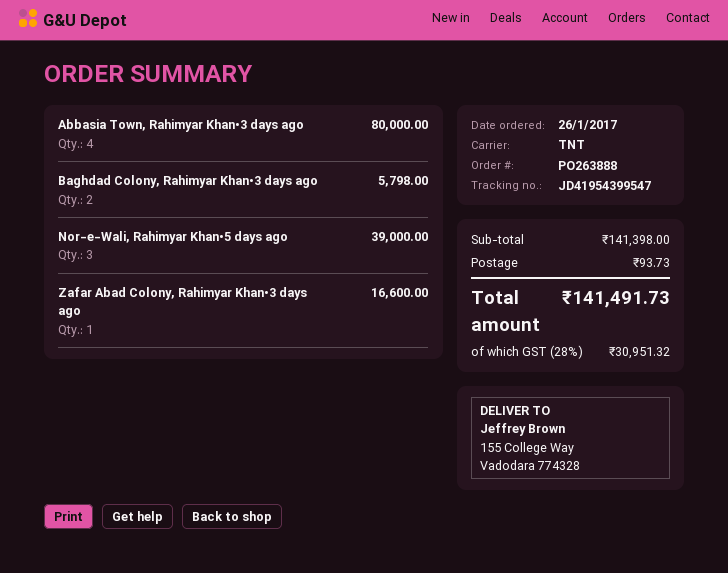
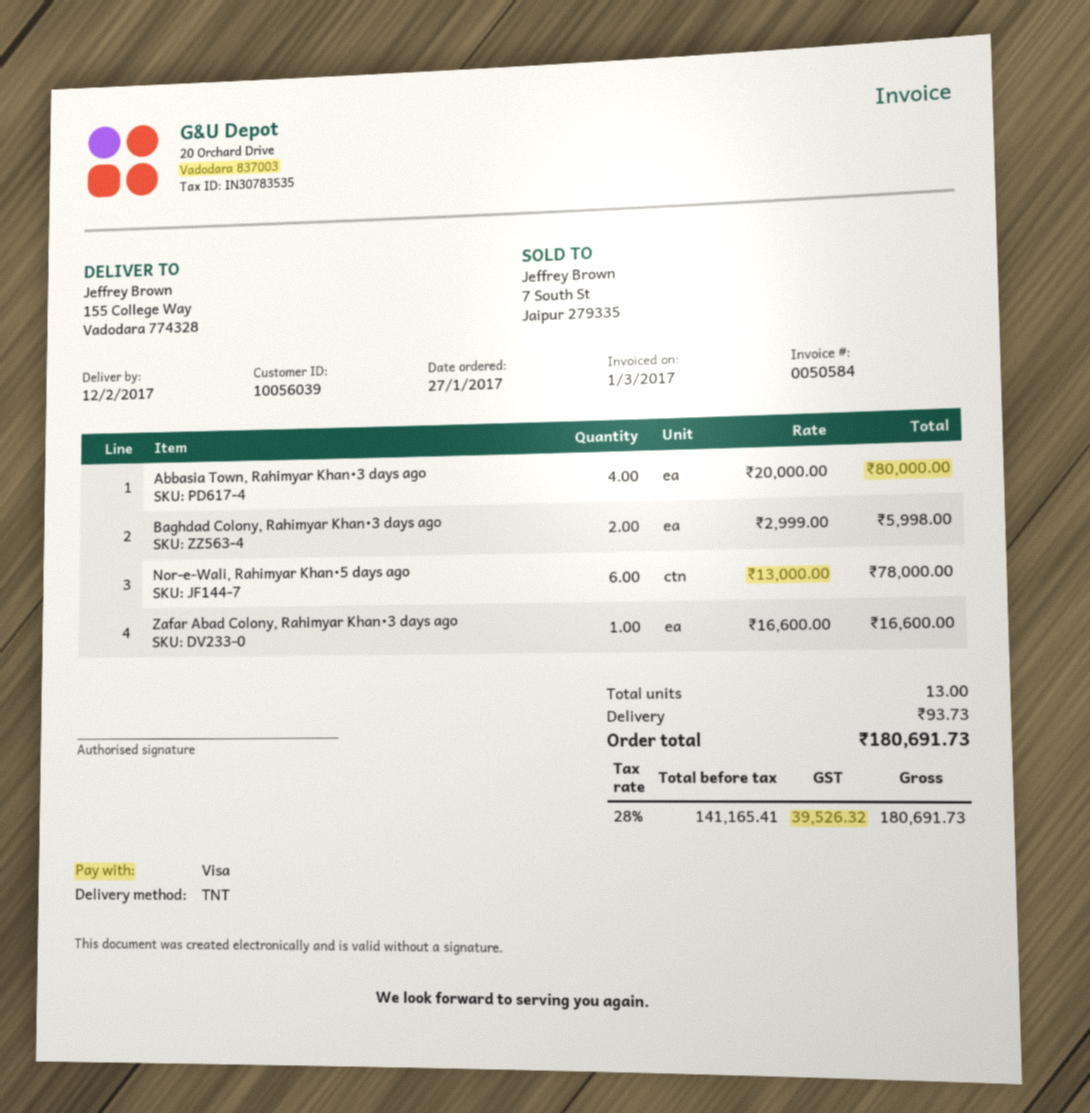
order date: 2017-01-26 -> 2017-01-27
Baghdad Colony, Rahimyar Khan•3 days ago: 2 for 5798.00 -> 2 for 5998.00
Nor-e-Wali, Rahimyar Khan•5 days ago: 3 for 39000.00 -> 6 for 78000.00
tax: 28% = 30951.32 -> 28% = 39526.32
total: 141491.73 -> 180691.73

